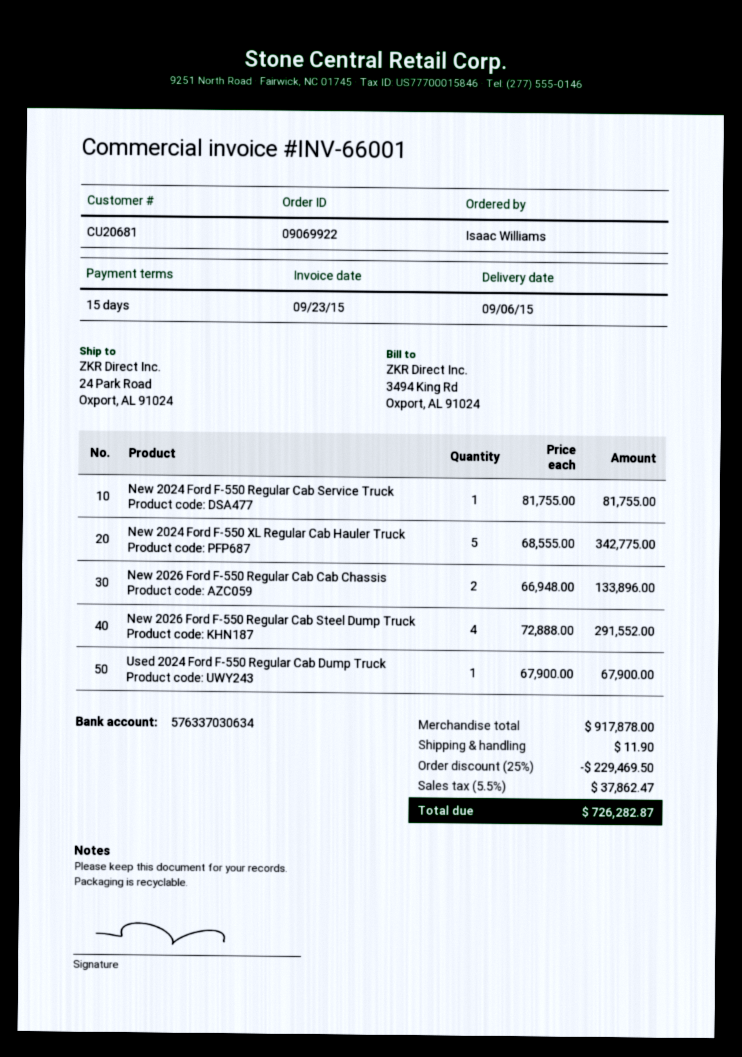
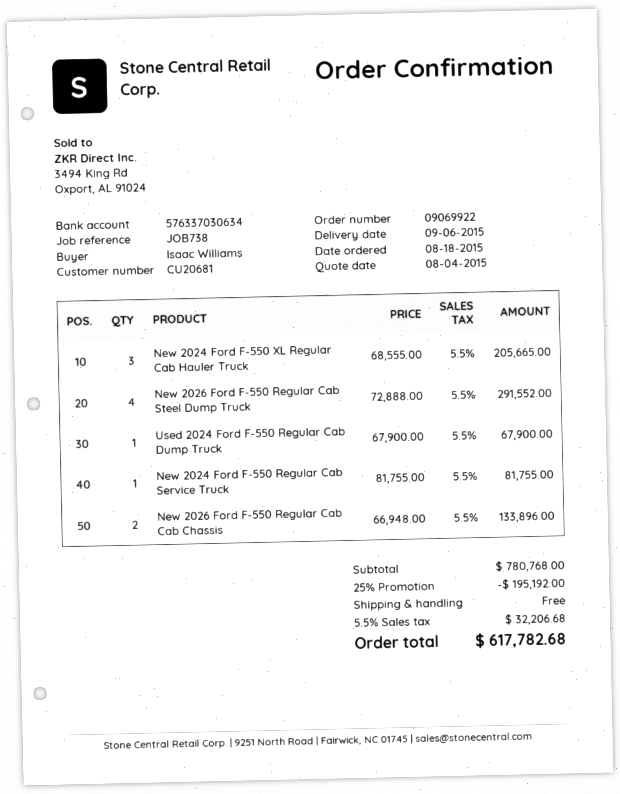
New 2024 Ford F-550 XL Regular Cab Hauler Truck: 5 x 68555.00 = 342775.00 -> 3 x 68555.00 = 205665.00
subtotal: 917878.00 -> 780768.00
discount: 25% = 229469.50 -> 25% = 195192.00
shipping: 11.90 -> 0.00
tax: 5.5% = 37862.47 -> 5.5% = 32206.68
total: 726282.87 -> 617782.68

